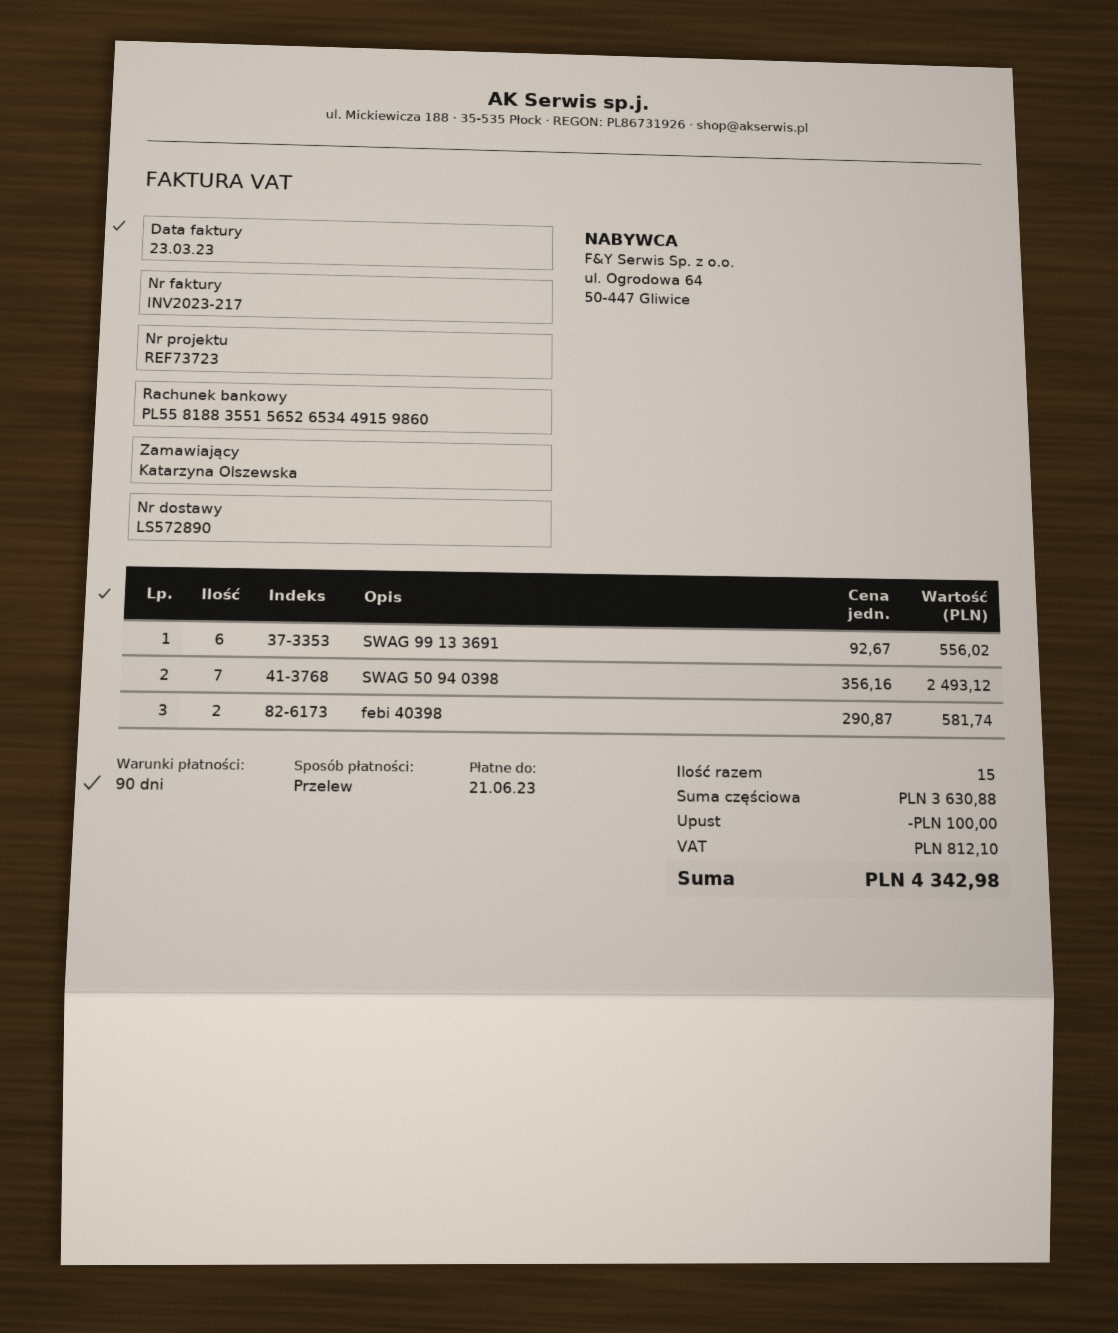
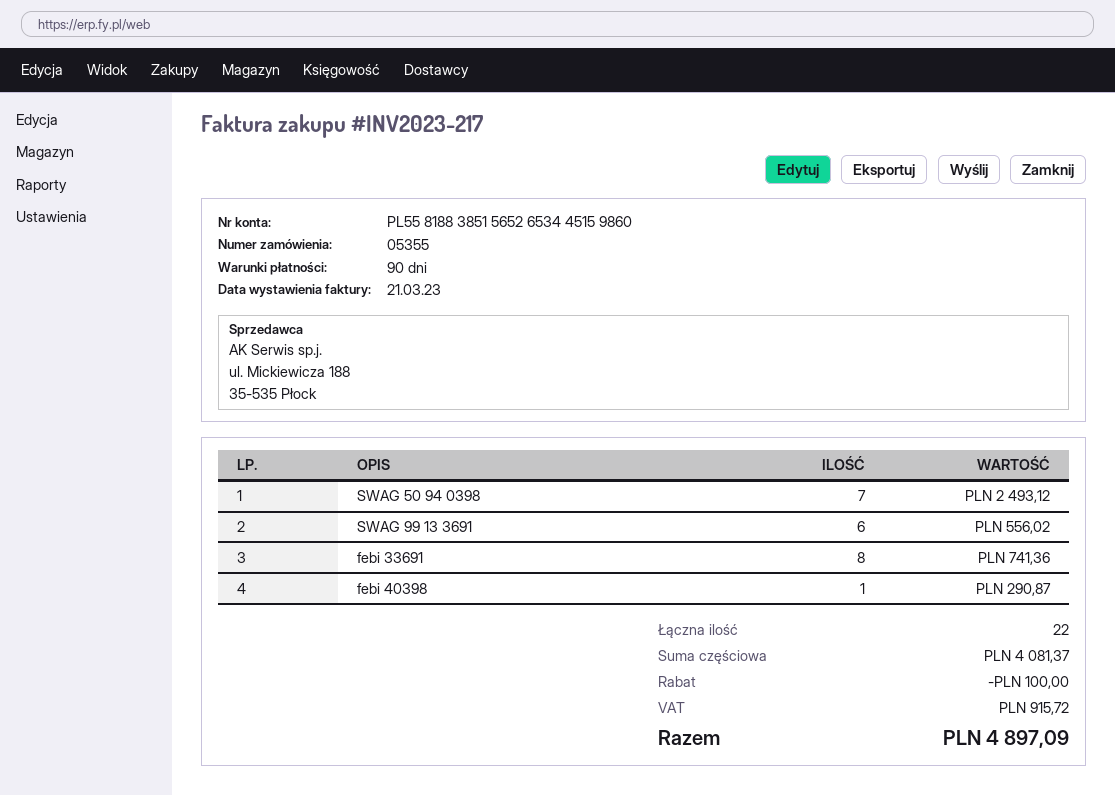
invoice date: 2023-03-23 -> 2023-03-21
bank account: PL55818835515652653449159860 -> PL55818838515652653445159860
febi 40398: 2 for 581.74 -> 1 for 290.87
febi 33691: none -> 8 for 741.36
total quantity: 15 -> 22
subtotal: 3630.88 -> 4081.37
tax: 812.10 -> 915.72
total: 4342.98 -> 4897.09

